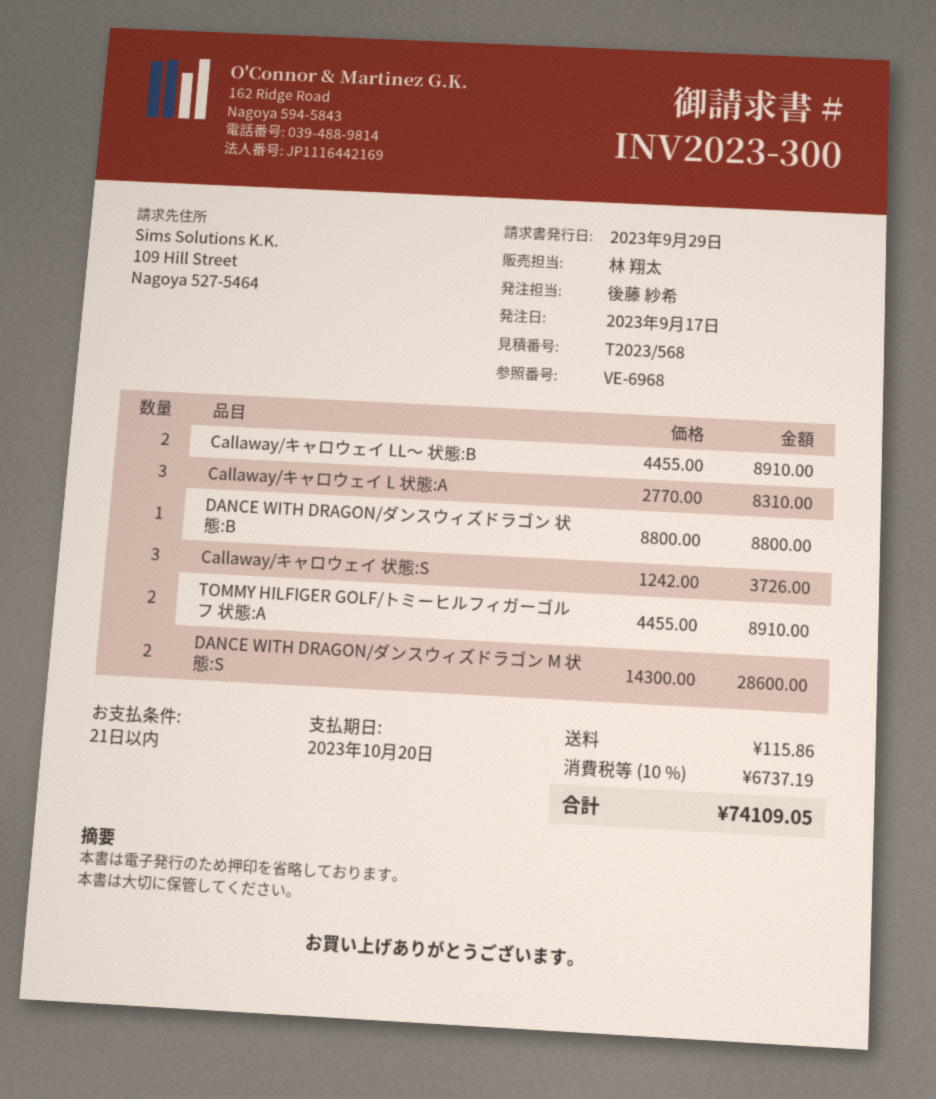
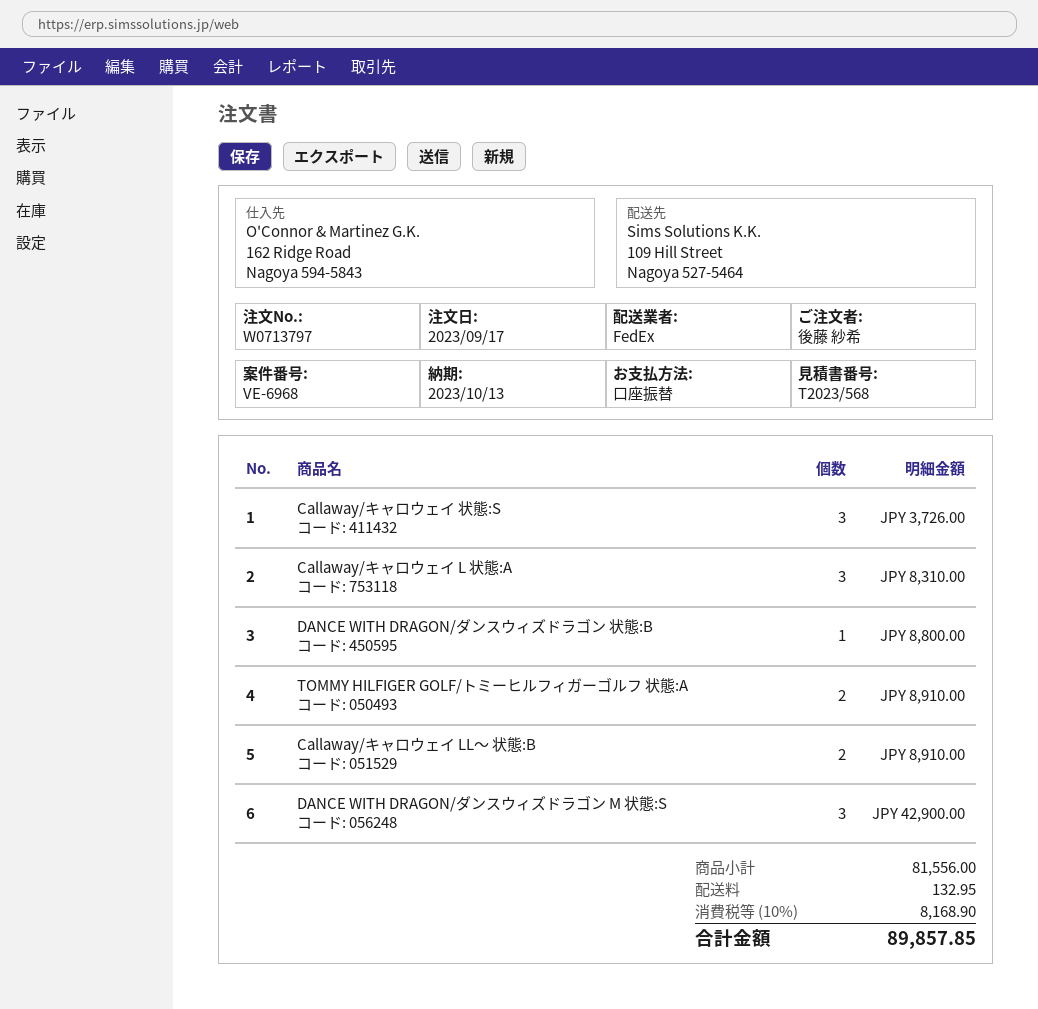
DANCE WITH DRAGON/ダンスウィズドラゴン M 状態:S: 2 for 28600.00 -> 3 for 42900.00
shipping: 115.86 -> 132.95
tax: 10% = 6737.19 -> 10% = 8168.90
total: 74109.05 -> 89857.85

